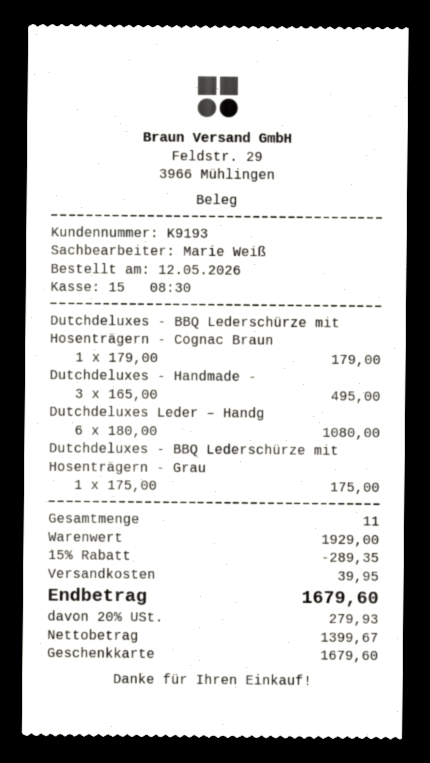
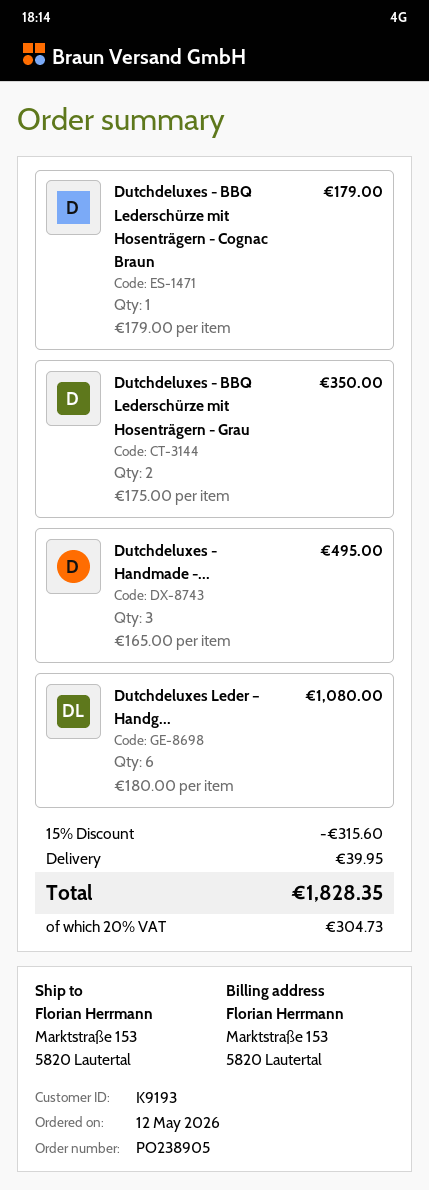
Dutchdeluxes - BBQ Lederschürze mit Hosenträgern - Grau: 1 x 175.00 = 175.00 -> 2 x 175.00 = 350.00
discount: 15% = 289.35 -> 15% = 315.60
tax: 20% = 279.93 -> 20% = 304.73
total: 1679.60 -> 1828.35

